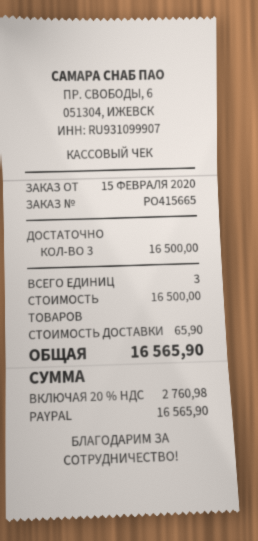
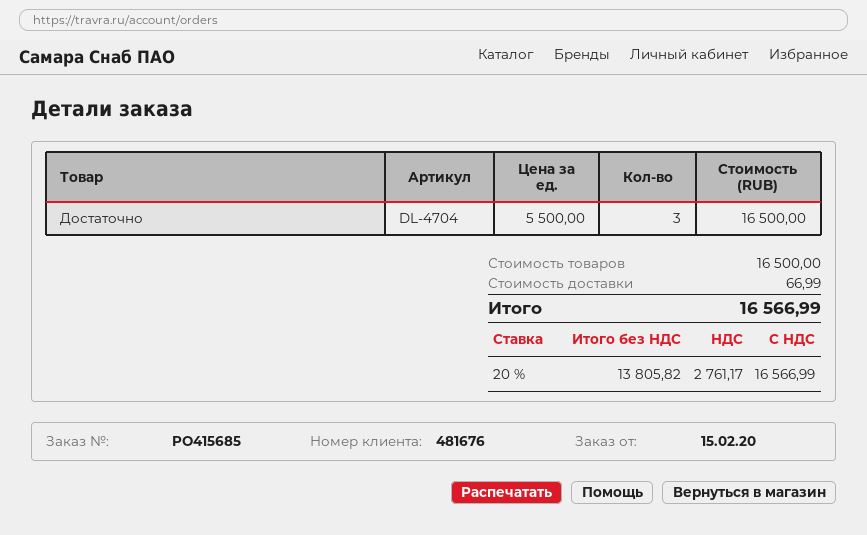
order number: PO415665 -> PO415685
shipping: 65.90 -> 66.99
tax: 20% = 2760.98 -> 20% = 2761.17
total: 16565.90 -> 16566.99

